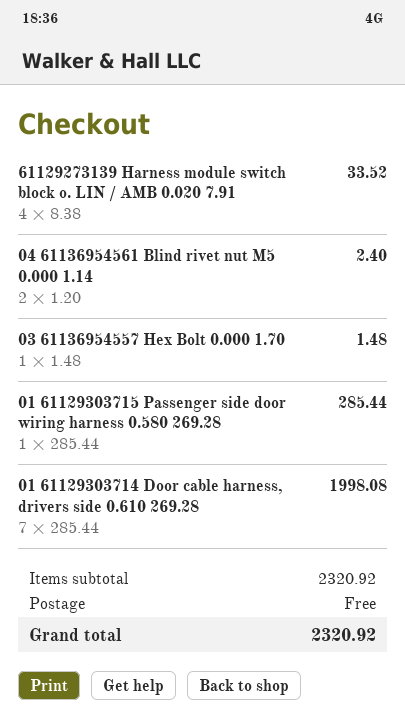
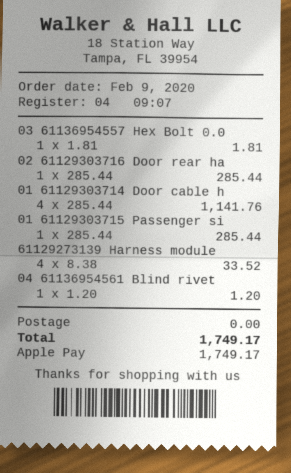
04 61136954561 Blind rivet nut M5 0.000 1.14: 2 x 1.20 = 2.40 -> 1 x 1.20 = 1.20
03 61136954557 Hex Bolt 0.000 1.70: 1 x 1.48 = 1.48 -> 1 x 1.81 = 1.81
01 61129303714 Door cable harness, drivers side 0.610 269.28: 7 x 285.44 = 1998.08 -> 4 x 285.44 = 1141.76
02 61129303716 Door rear ha: none -> 1 x 285.44 = 285.44
total: 2320.92 -> 1749.17

